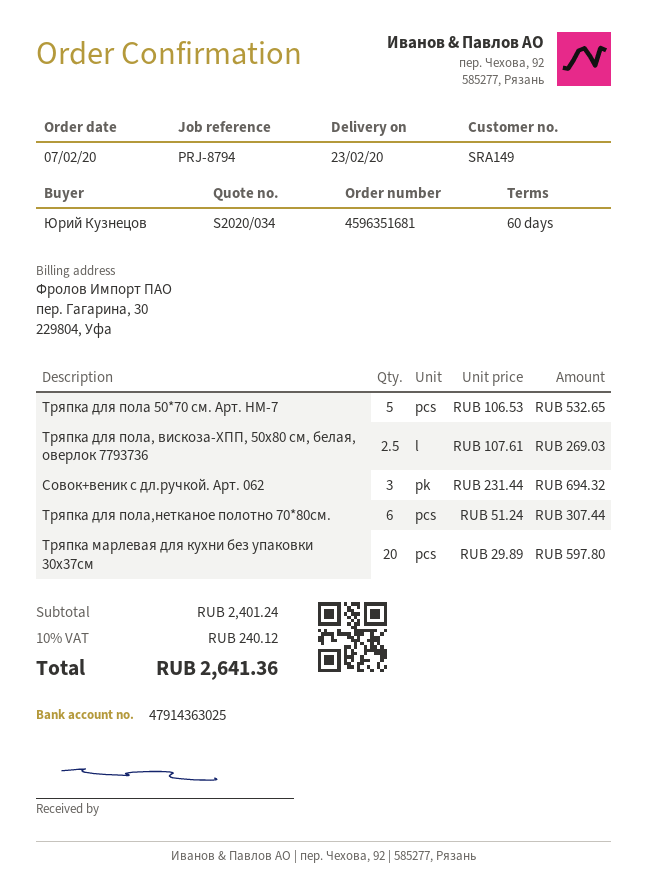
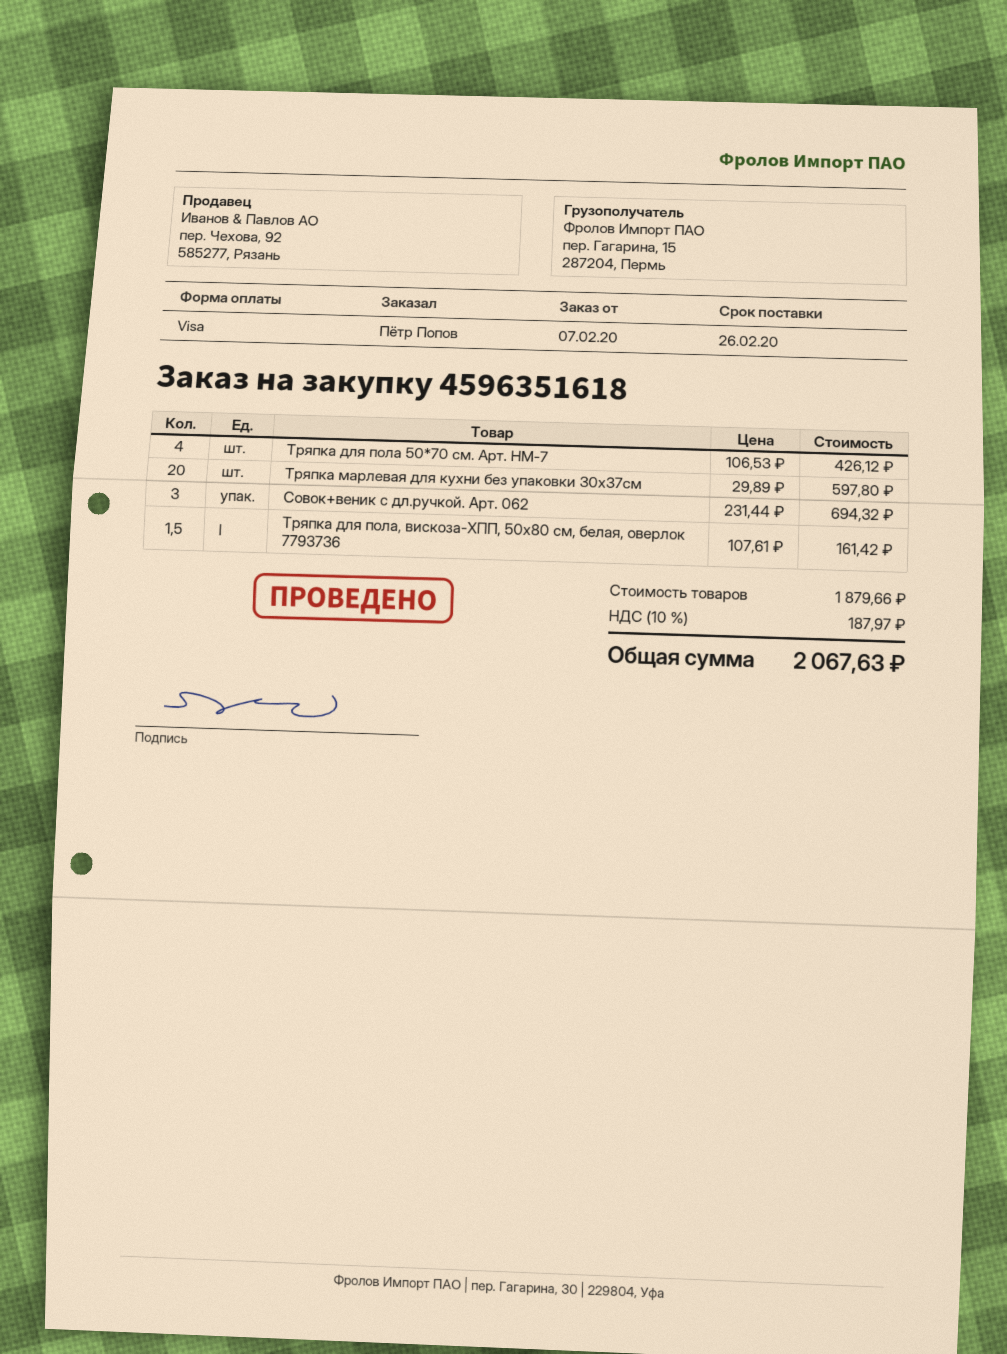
order number: 4596351681 -> 4596351618
delivery date: 2020-02-23 -> 2020-02-26
ordered by: Юрий Кузнецов -> Пётр Попов
Тряпка для пола 50*70 см. Арт. HM-7: 5 x 106.53 = 532.65 -> 4 x 106.53 = 426.12
Тряпка для пола, вискоза-ХПП, 50х80 см, белая, оверлок 7793736: 2.5 x 107.61 = 269.03 -> 1.5 x 107.61 = 161.42
Тряпка для пола,нетканое полотно 70*80см.: 6 x 51.24 = 307.44 -> none
subtotal: 2401.24 -> 1879.66
tax: 10% = 240.12 -> 10% = 187.97
total: 2641.36 -> 2067.63

